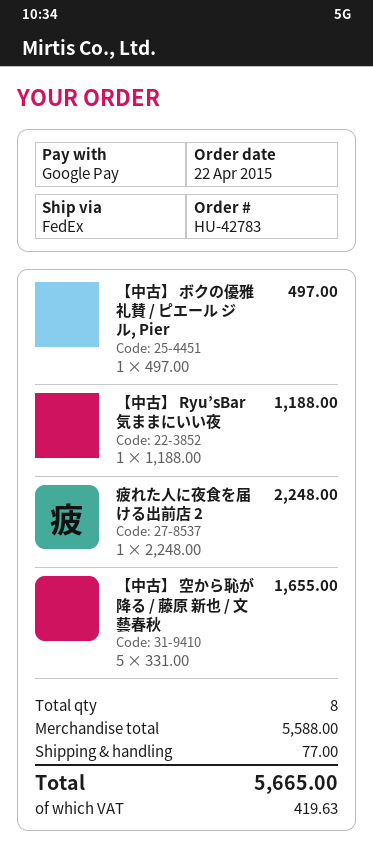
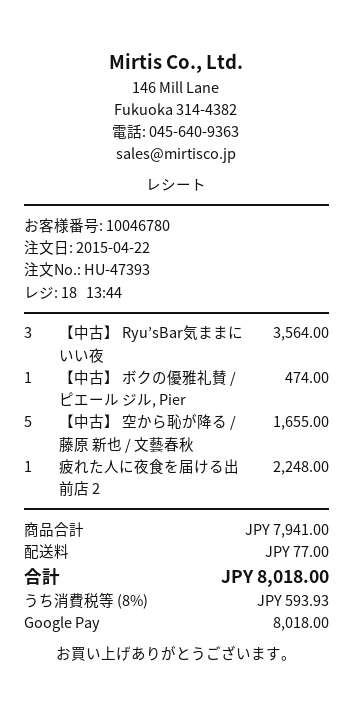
order number: HU-42783 -> HU-47393
【中古】 ボクの優雅礼賛 / ピエール ジル, Pier: 1 for 497.00 -> 1 for 474.00
【中古】 Ryu’sBar気ままにいい夜: 1 for 1188.00 -> 3 for 3564.00
subtotal: 5588.00 -> 7941.00
tax: 419.63 -> 593.93
total: 5665.00 -> 8018.00

